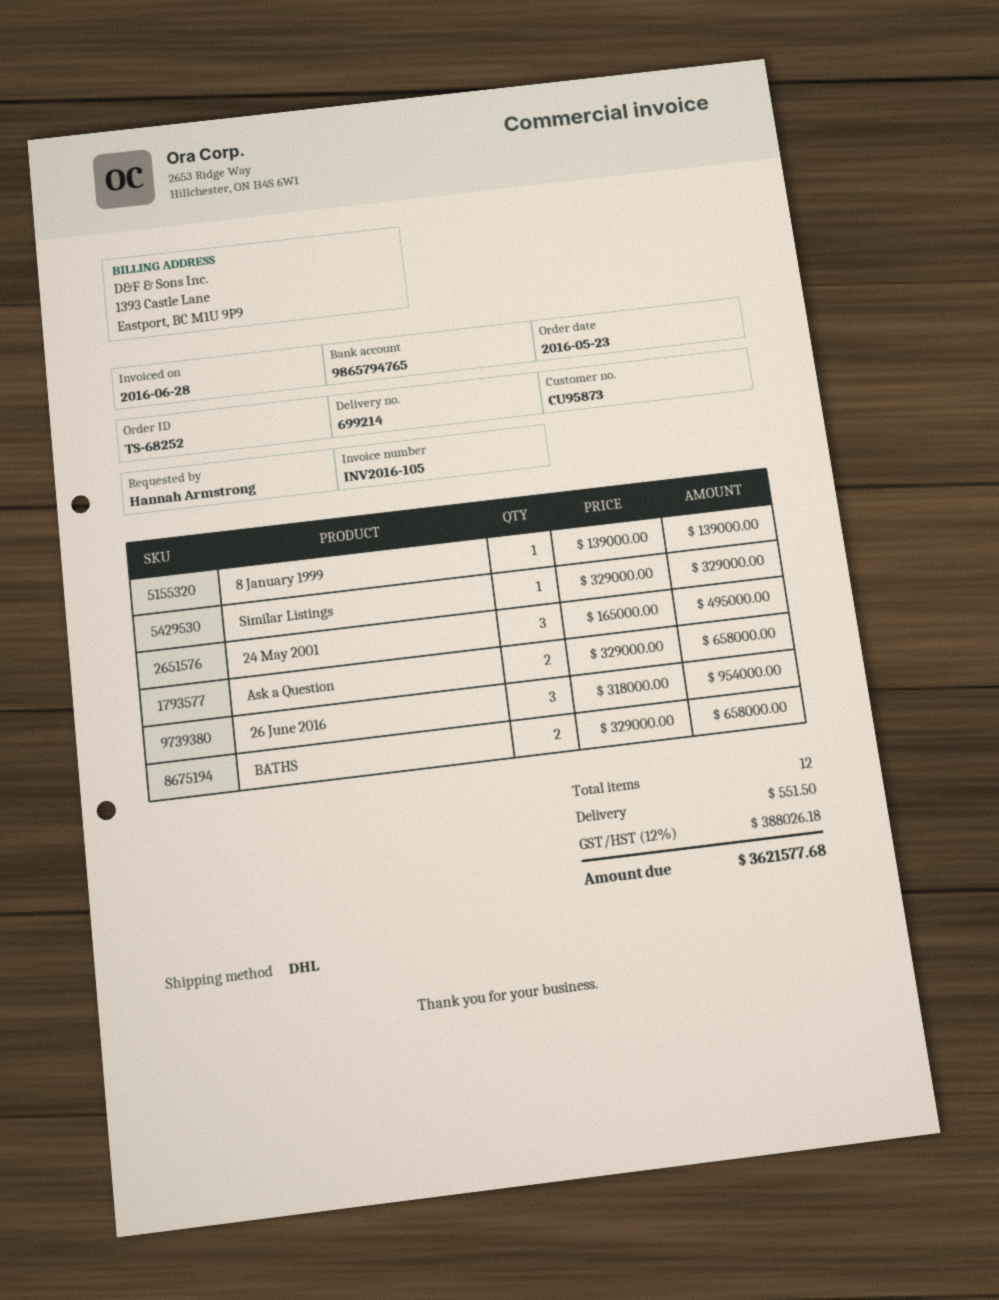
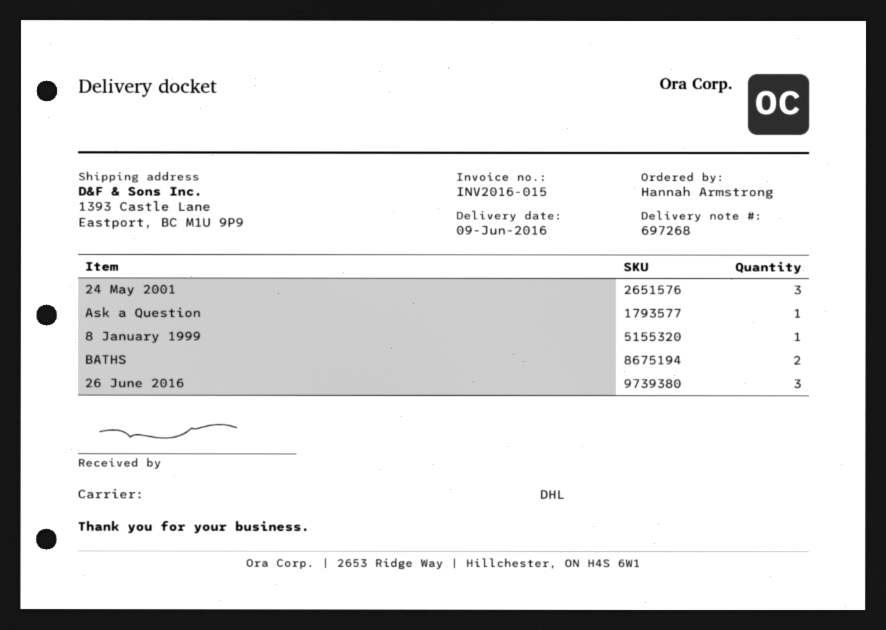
delivery note number: 699214 -> 697268
invoice number: INV2016-105 -> INV2016-015
Similar Listings: 1 -> none
Ask a Question: 2 -> 1

